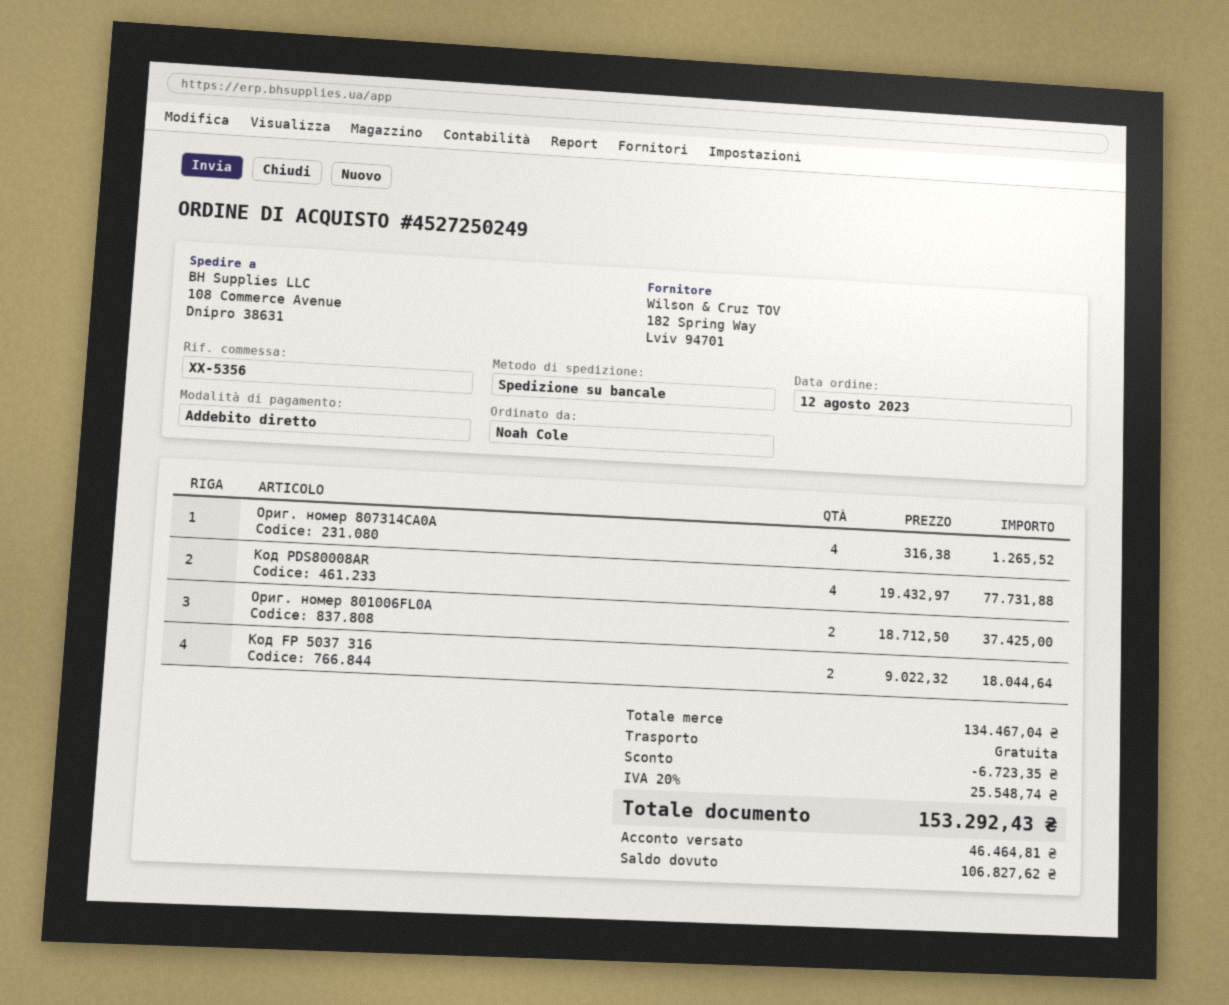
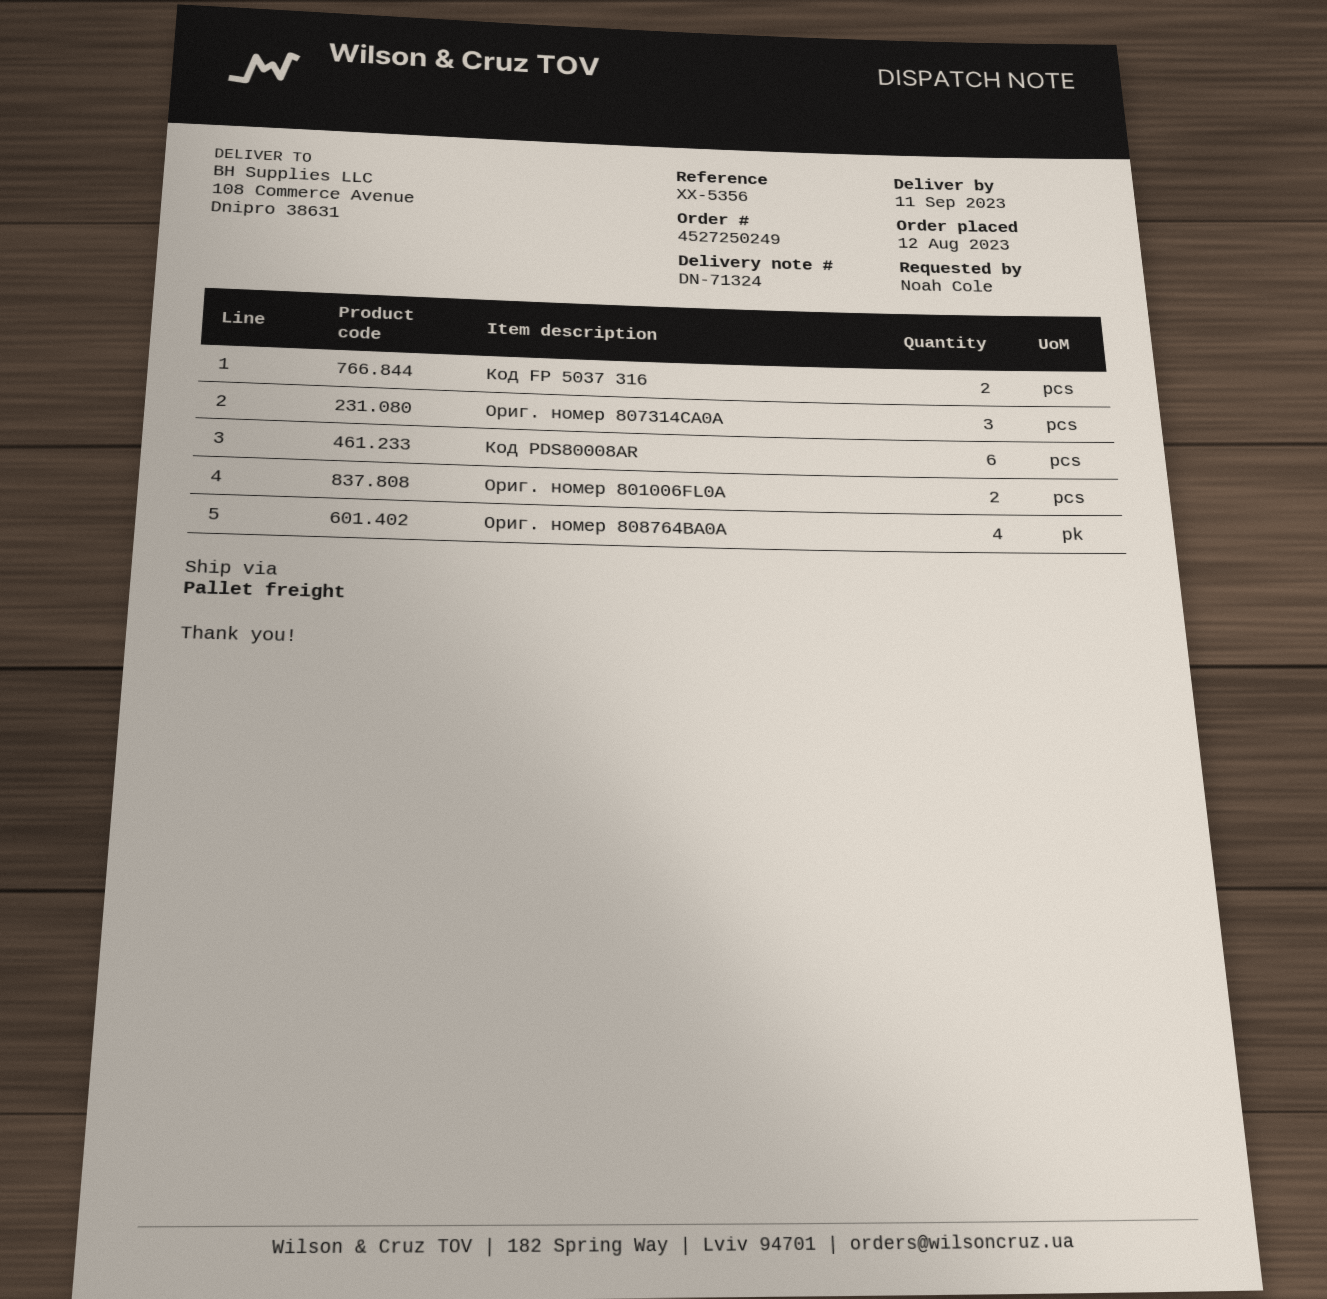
Ориг. номер 807314CA0A: 4 -> 3
Код PDS80008AR: 4 -> 6
Ориг. номер 808764BA0A: none -> 4

